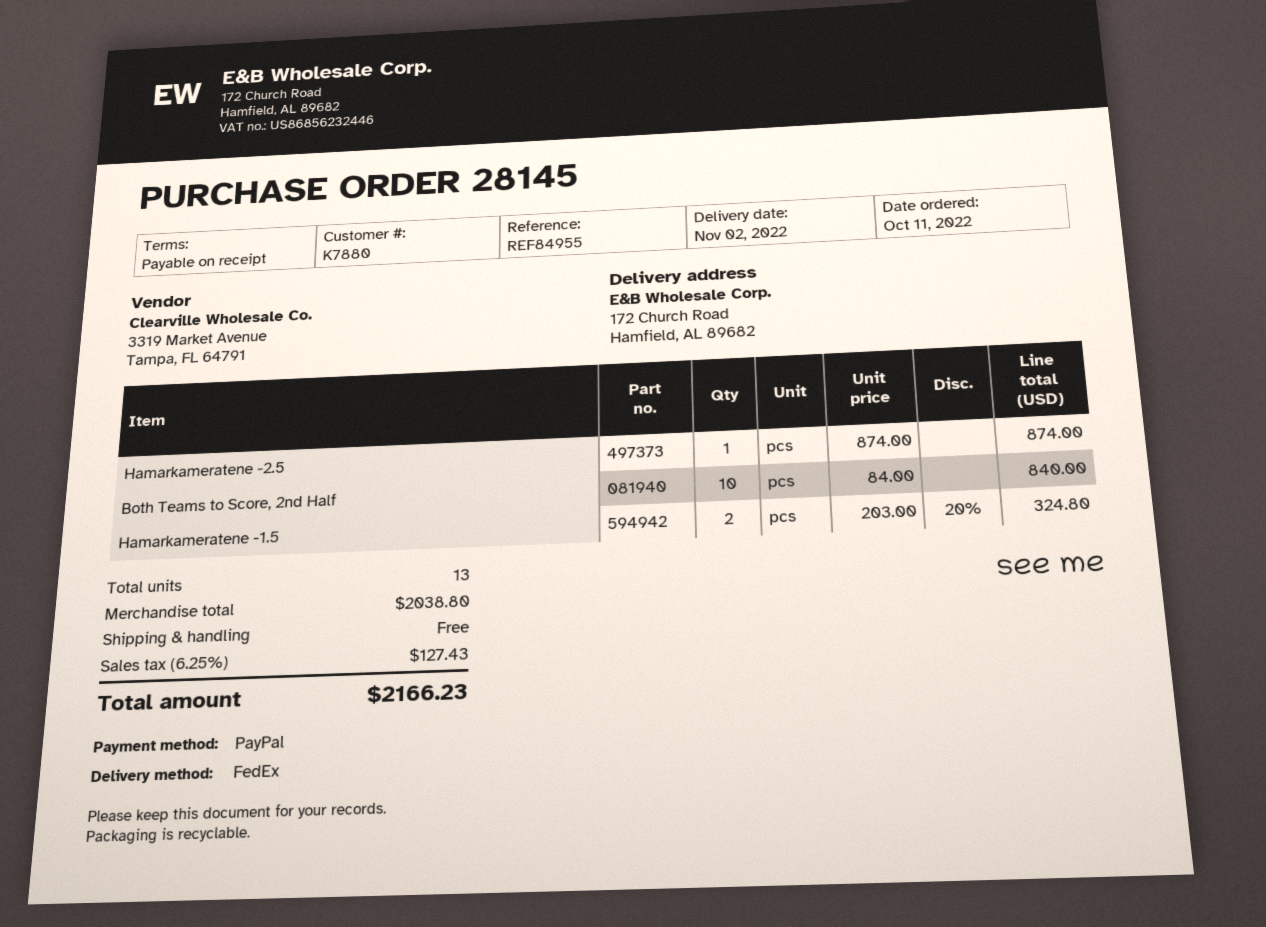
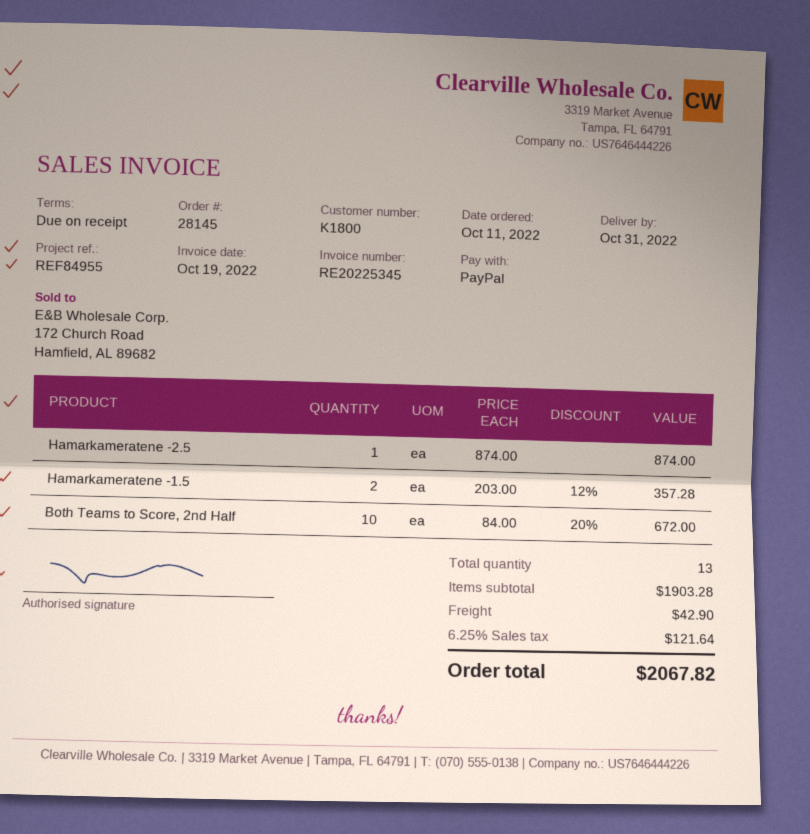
delivery date: 2022-11-02 -> 2022-10-31
customer number: K7880 -> K1800
Both Teams to Score, 2nd Half: 10 x 84.00 = 840.00 -> 10 x 84.00 - 20% = 672.00
Hamarkameratene -1.5: 2 x 203.00 - 20% = 324.80 -> 2 x 203.00 - 12% = 357.28
subtotal: 2038.80 -> 1903.28
shipping: 0.00 -> 42.90
tax: 6.25% = 127.43 -> 6.25% = 121.64
total: 2166.23 -> 2067.82

